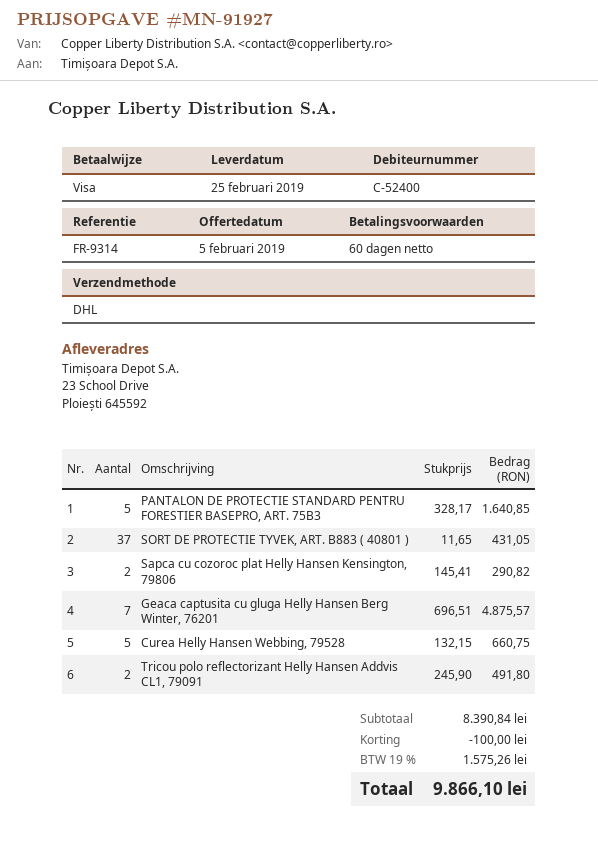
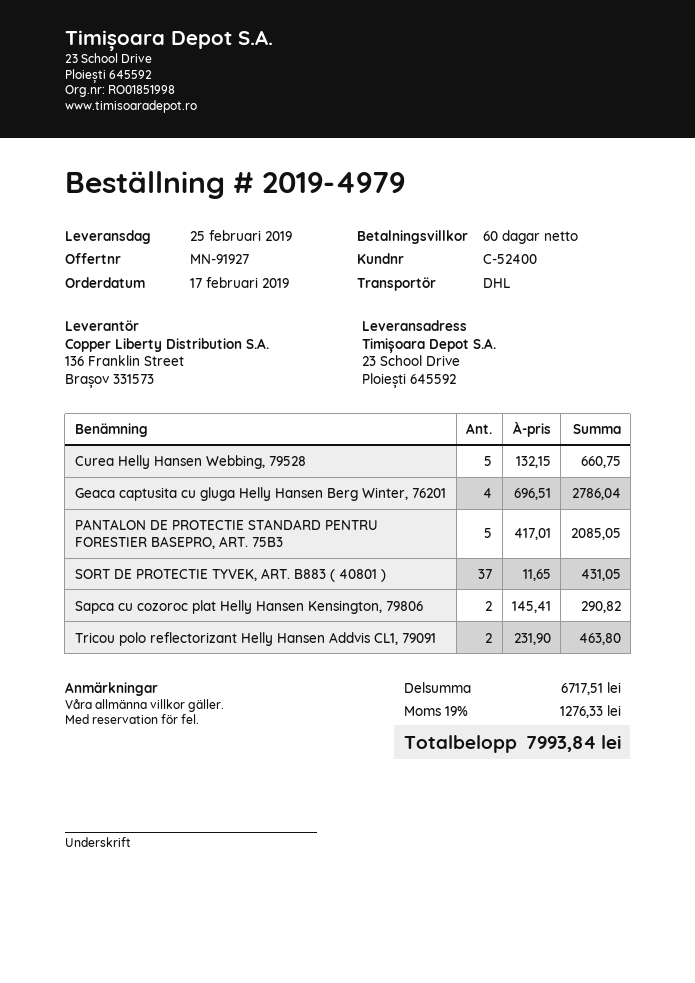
PANTALON DE PROTECTIE STANDARD PENTRU FORESTIER BASEPRO, ART. 75B3: 5 x 328.17 = 1640.85 -> 5 x 417.01 = 2085.05
Geaca captusita cu gluga Helly Hansen Berg Winter, 76201: 7 x 696.51 = 4875.57 -> 4 x 696.51 = 2786.04
Tricou polo reflectorizant Helly Hansen Addvis CL1, 79091: 2 x 245.90 = 491.80 -> 2 x 231.90 = 463.80
subtotal: 8390.84 -> 6717.51
discount: 100.00 -> none
tax: 19% = 1575.26 -> 19% = 1276.33
total: 9866.10 -> 7993.84

